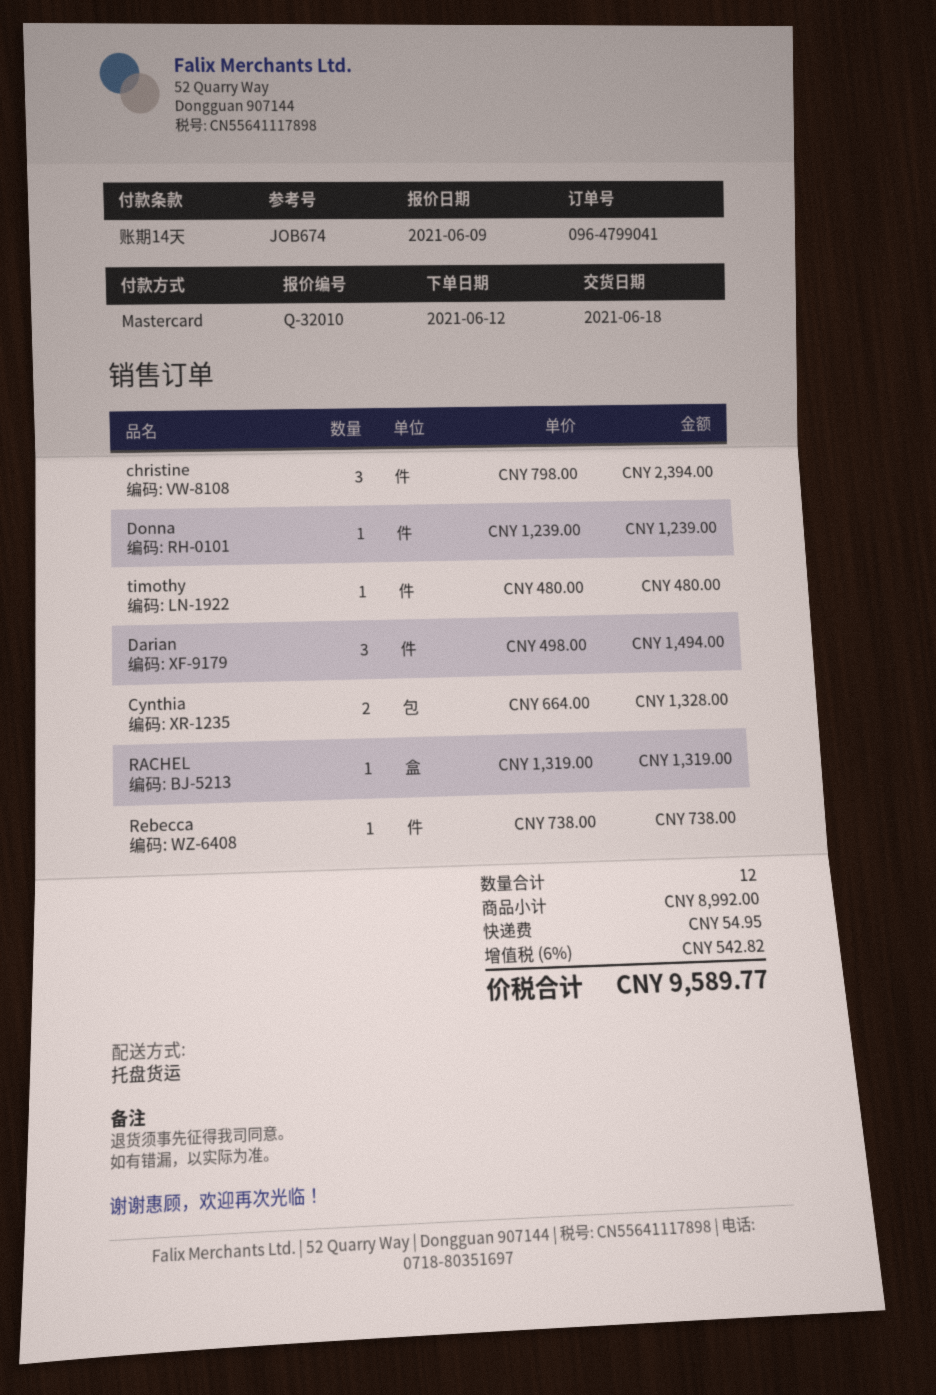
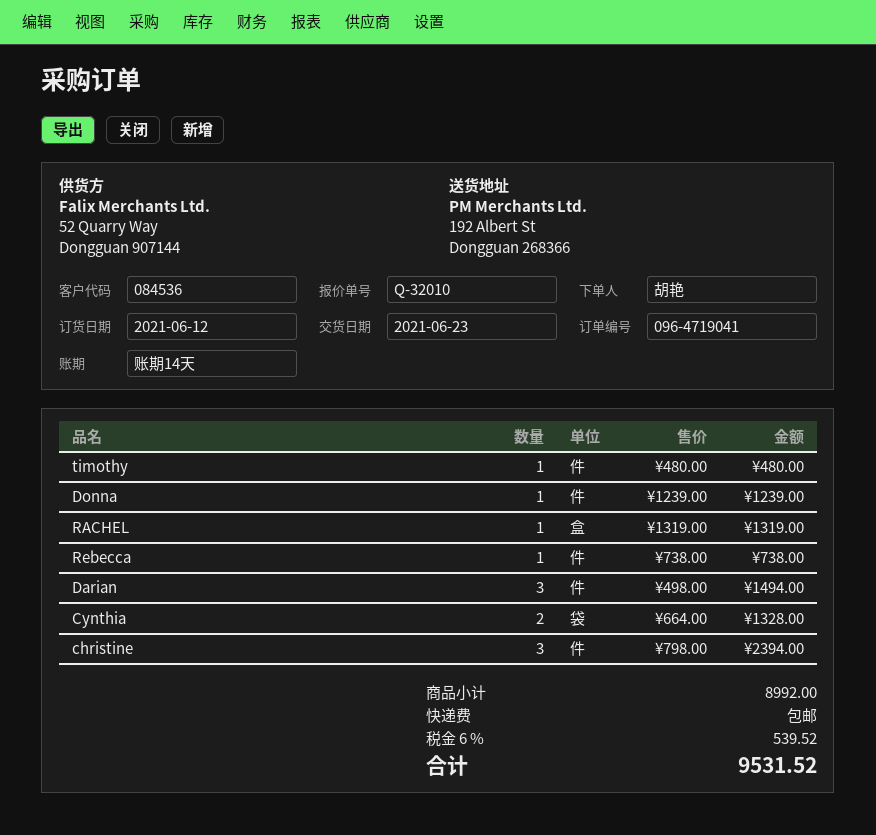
order number: 096-4799041 -> 096-4719041
delivery date: 2021-06-18 -> 2021-06-23
shipping: 54.95 -> 0.00
tax: 6% = 542.82 -> 6% = 539.52
total: 9589.77 -> 9531.52

